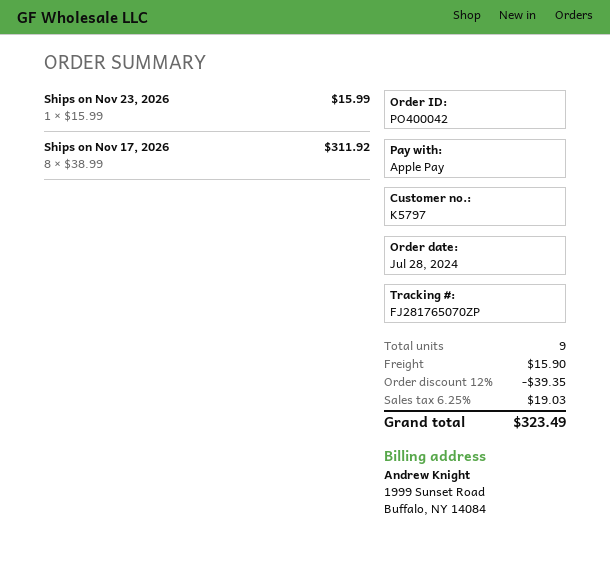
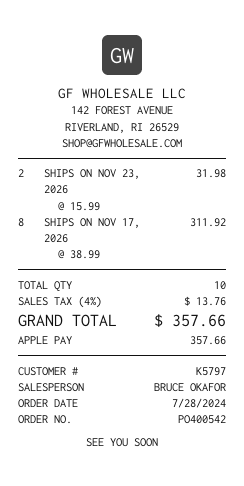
order number: PO400042 -> PO400542
Ships on Nov 23, 2026: 1 x 15.99 = 15.99 -> 2 x 15.99 = 31.98
total quantity: 9 -> 10
discount: 12% = 39.35 -> none
shipping: 15.90 -> none
tax: 6.25% = 19.03 -> 4% = 13.76
total: 323.49 -> 357.66

